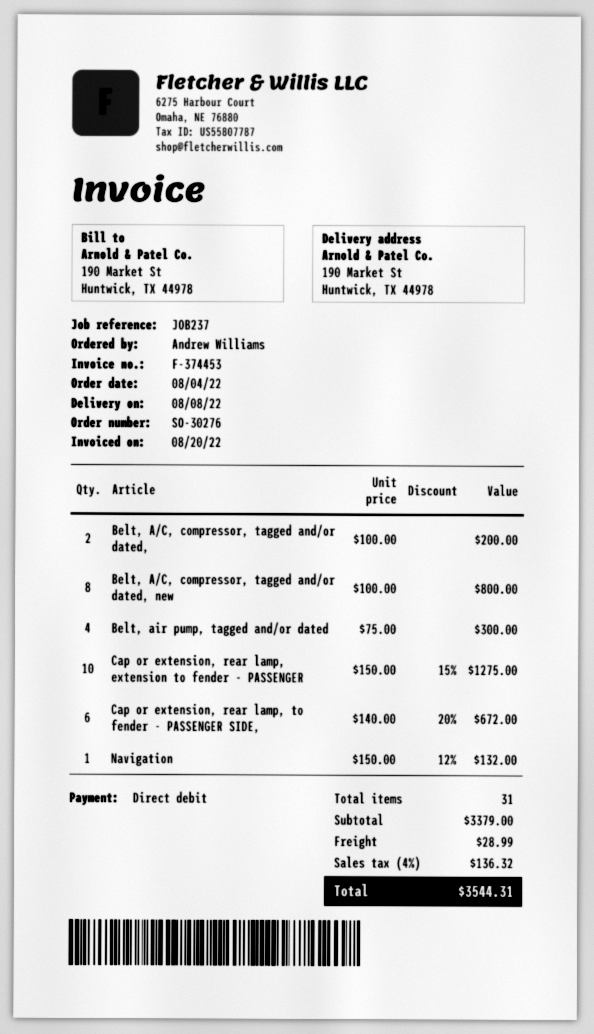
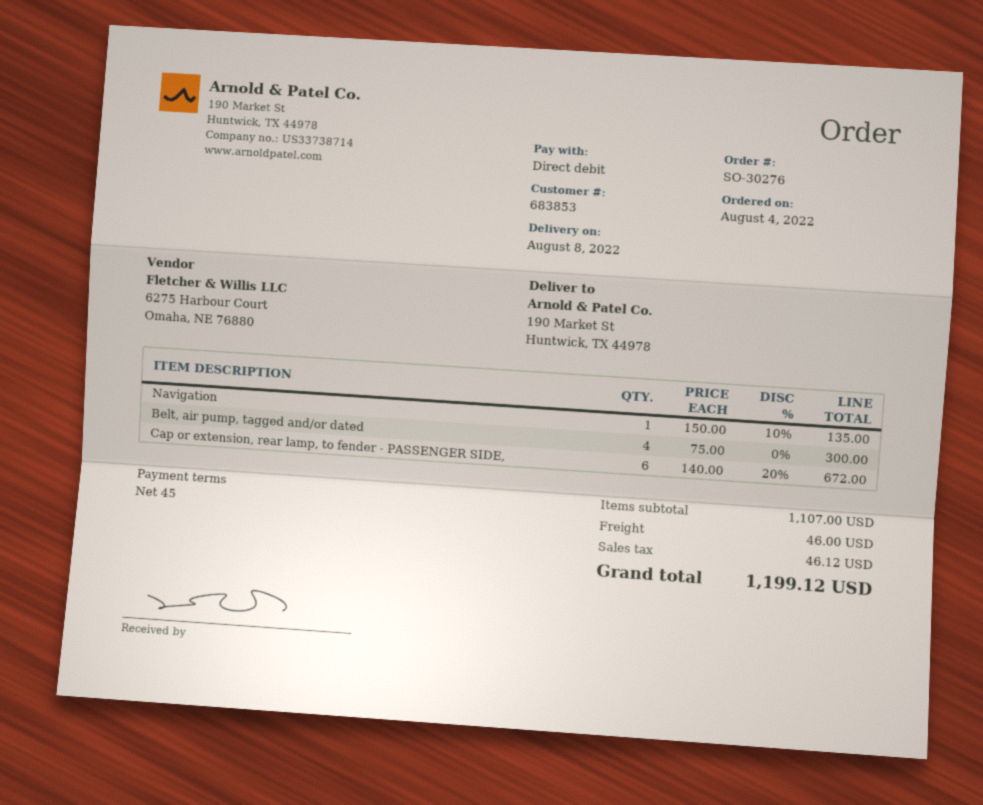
Belt, A/C, compressor, tagged and/or dated,: 2 x 100.00 = 200.00 -> none
Belt, A/C, compressor, tagged and/or dated, new: 8 x 100.00 = 800.00 -> none
Cap or extension, rear lamp, extension to fender - PASSENGER: 10 x 150.00 - 15% = 1275.00 -> none
Navigation: 1 x 150.00 - 12% = 132.00 -> 1 x 150.00 - 10% = 135.00
subtotal: 3379.00 -> 1107.00
shipping: 28.99 -> 46.00
tax: 136.32 -> 46.12
total: 3544.31 -> 1199.12

